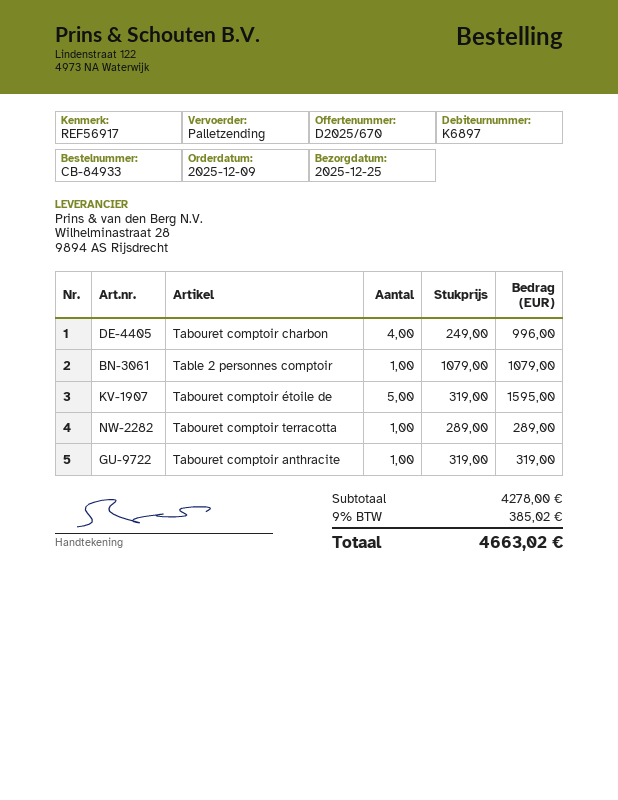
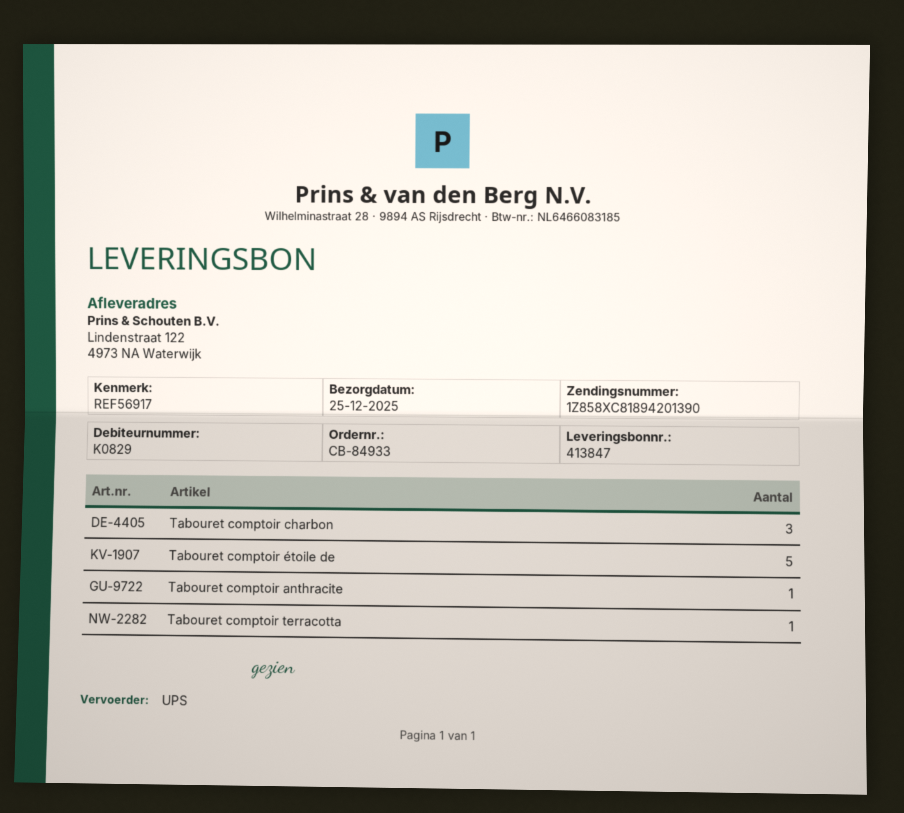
customer number: K6897 -> K0829
shipping method: pallet freight -> UPS
Tabouret comptoir charbon: 4 -> 3
Table 2 personnes comptoir: 1 -> none

